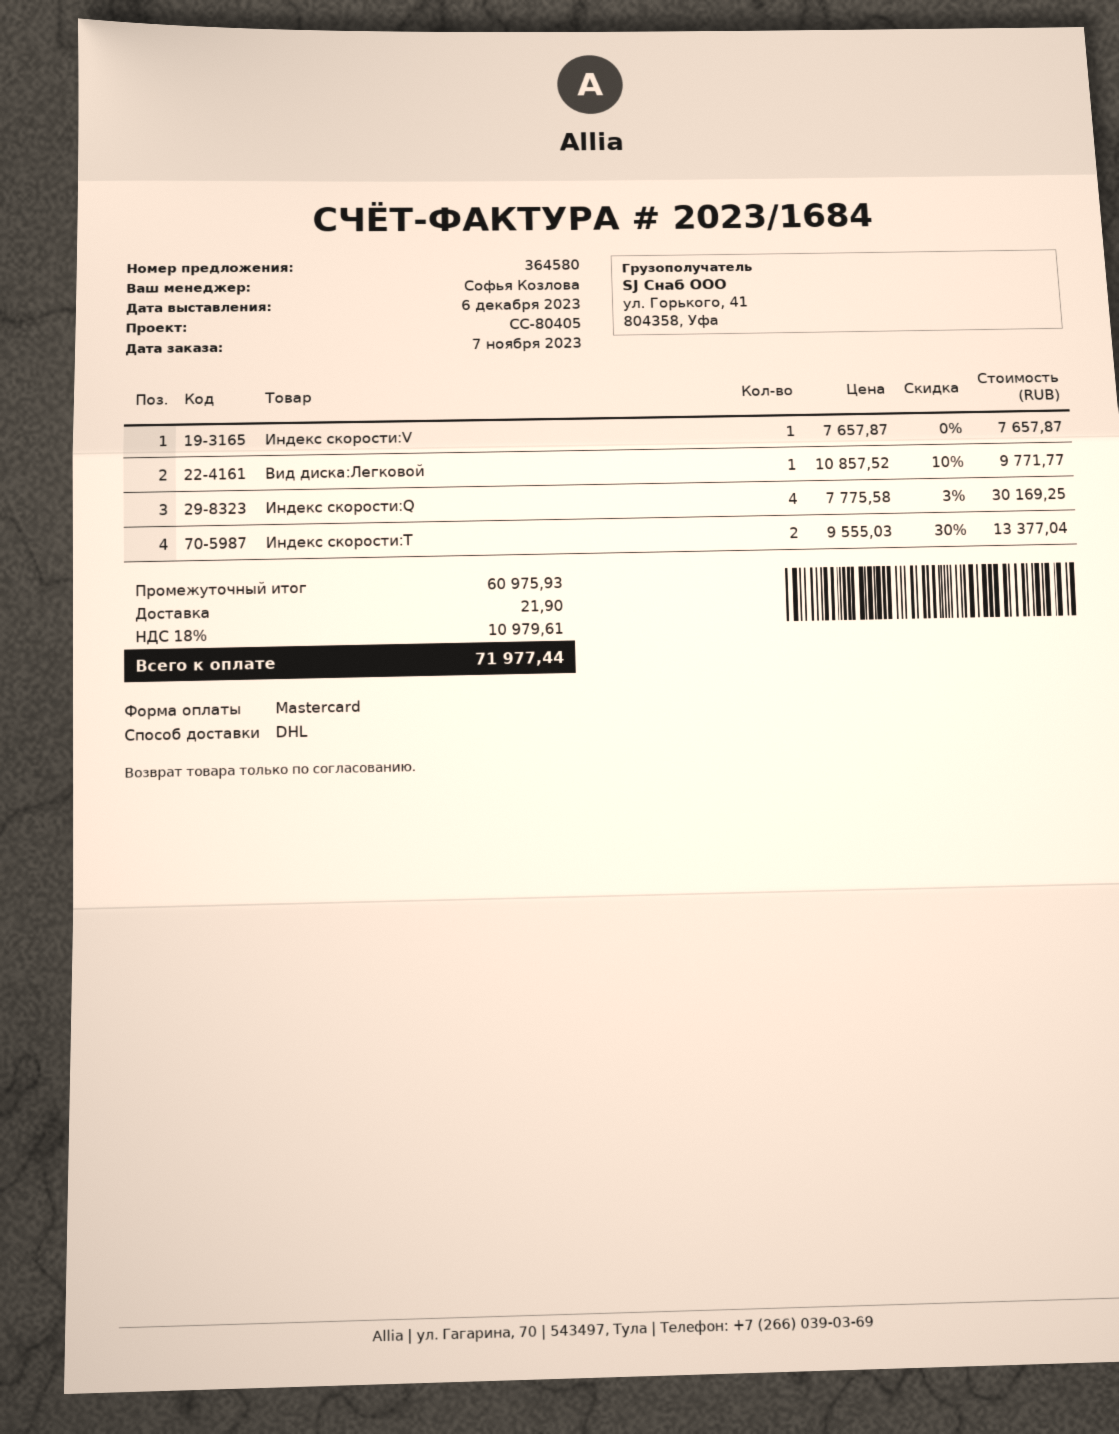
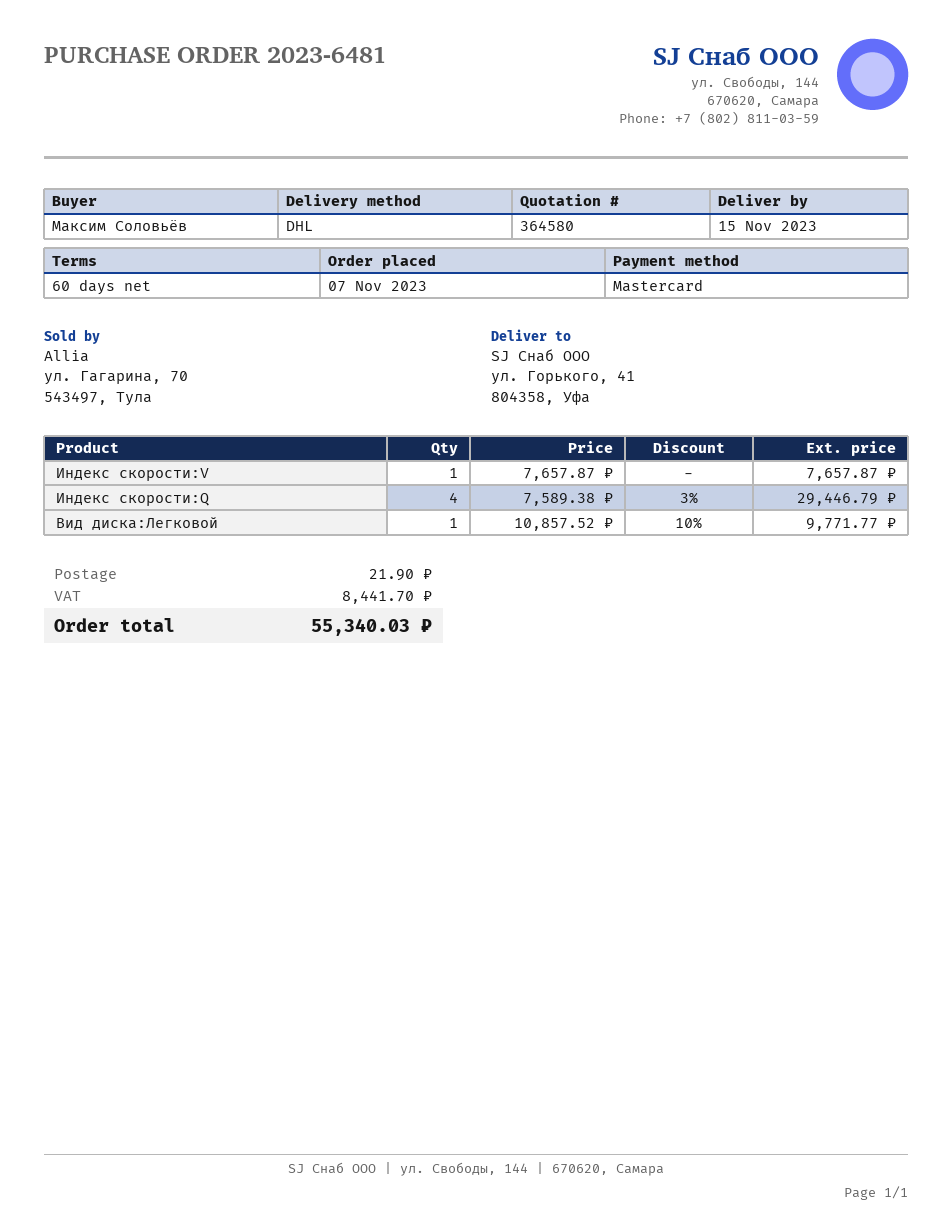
Индекс скорости:Q: 4 x 7775.58 - 3% = 30169.25 -> 4 x 7589.38 - 3% = 29446.79
Индекс скорости:T: 2 x 9555.03 - 30% = 13377.04 -> none
tax: 10979.61 -> 8441.70
total: 71977.44 -> 55340.03

